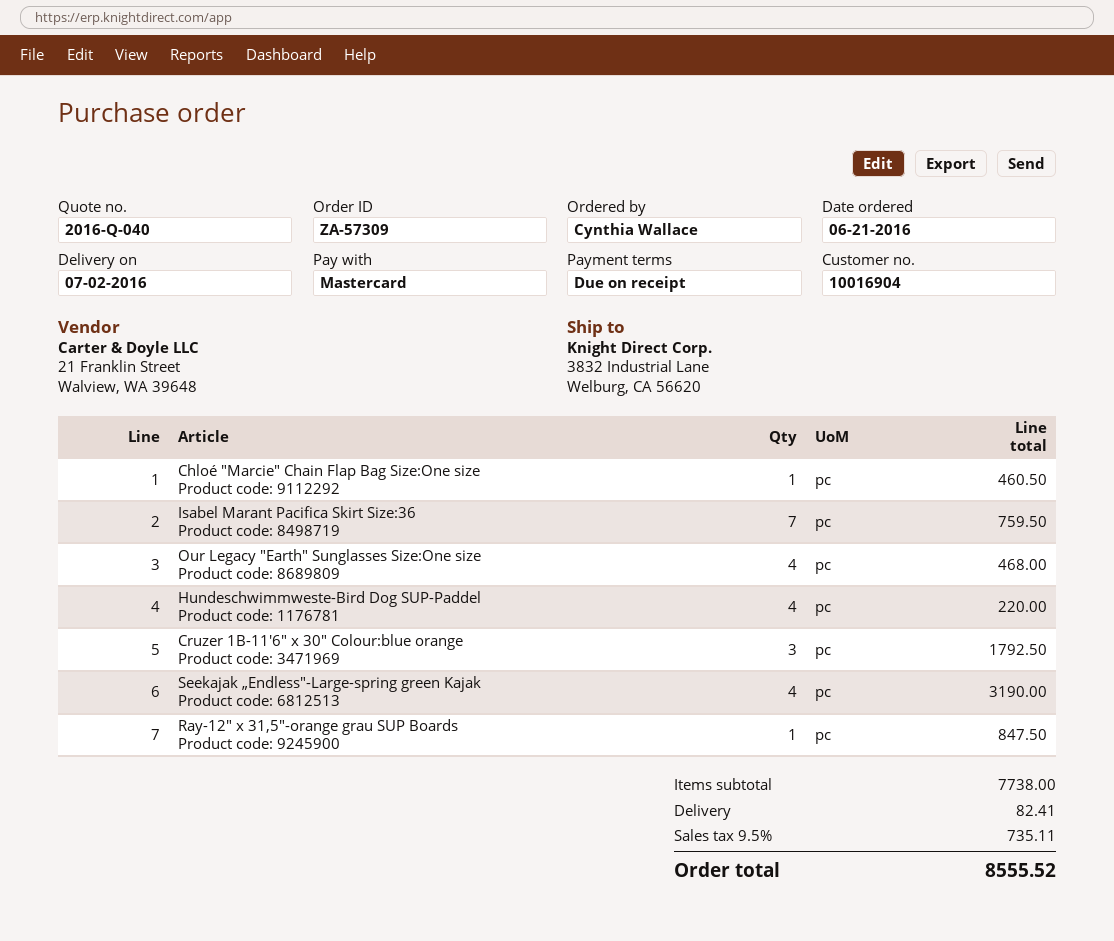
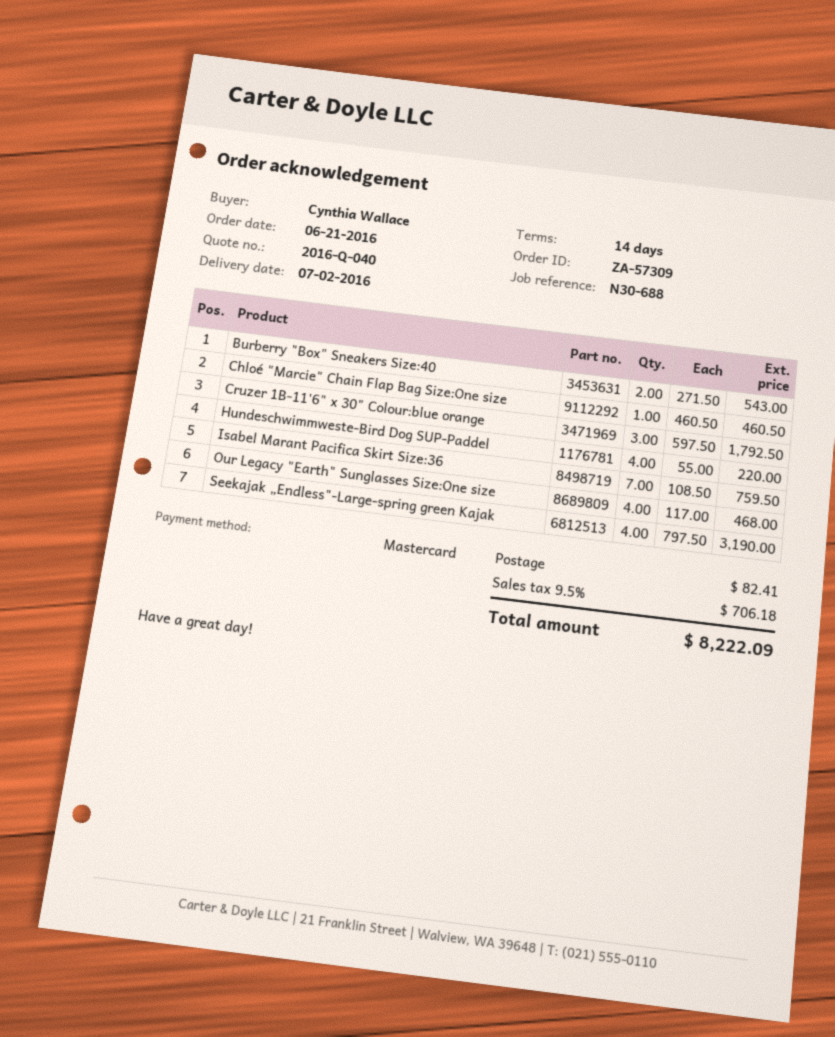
payment terms: on receipt -> 14 days
Ray-12" x 31,5"-orange grau SUP Boards: 1 for 847.50 -> none
Burberry "Box" Sneakers Size:40: none -> 2 for 543.00
tax: 9.5% = 735.11 -> 9.5% = 706.18
total: 8555.52 -> 8222.09

